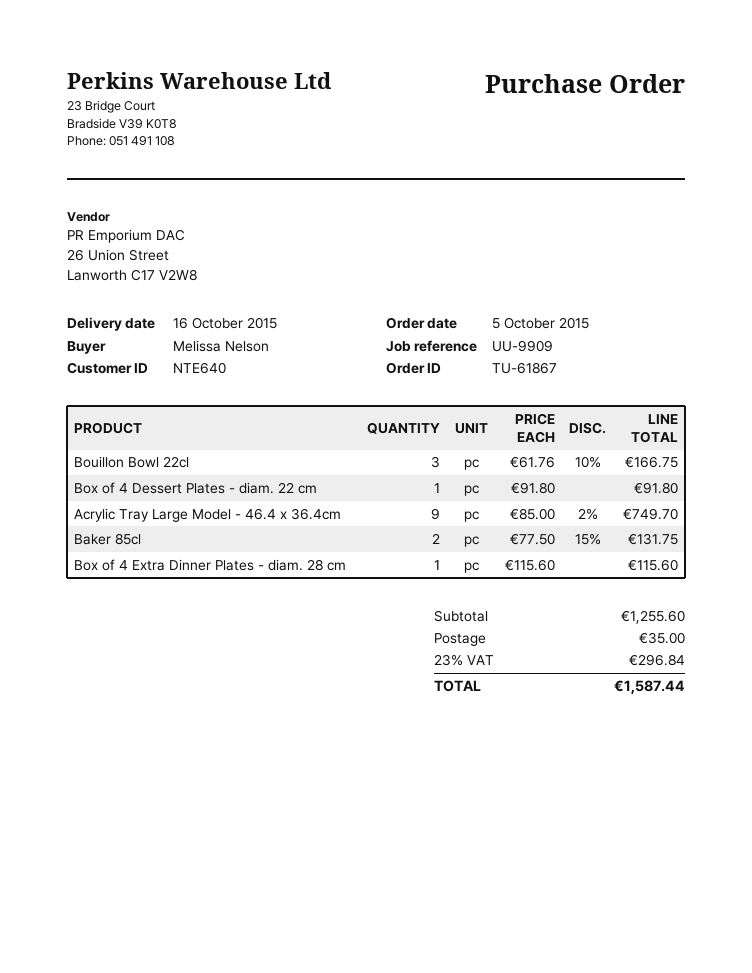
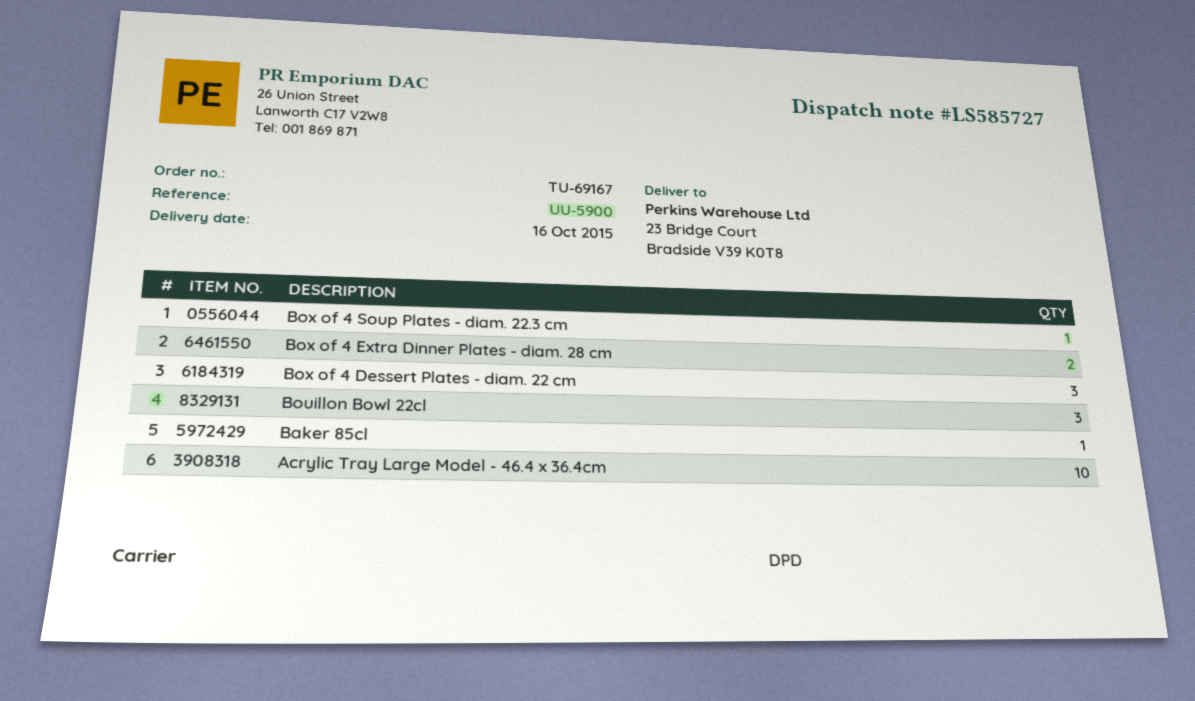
order number: TU-61867 -> TU-69167
reference: UU-9909 -> UU-5900
Box of 4 Dessert Plates - diam. 22 cm: 1 -> 3
Acrylic Tray Large Model - 46.4 x 36.4cm: 9 -> 10
Baker 85cl: 2 -> 1
Box of 4 Extra Dinner Plates - diam. 28 cm: 1 -> 2
Box of 4 Soup Plates - diam. 22.3 cm: none -> 1

